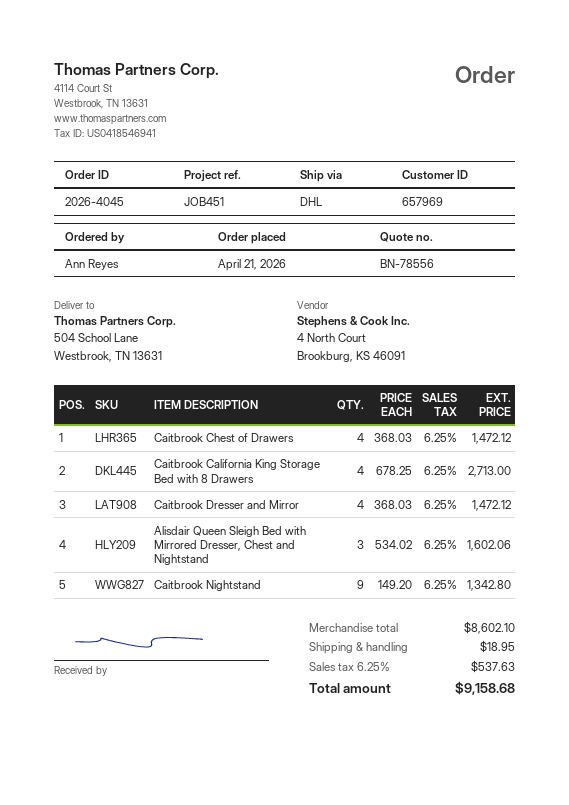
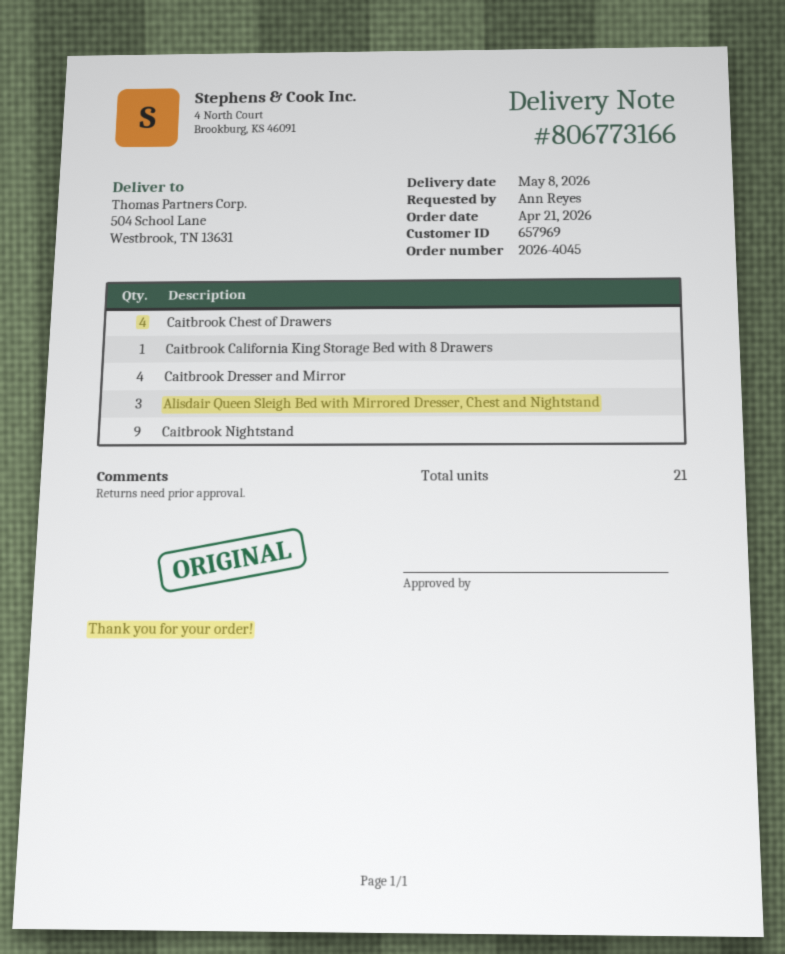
Caitbrook California King Storage Bed with 8 Drawers: 4 -> 1

